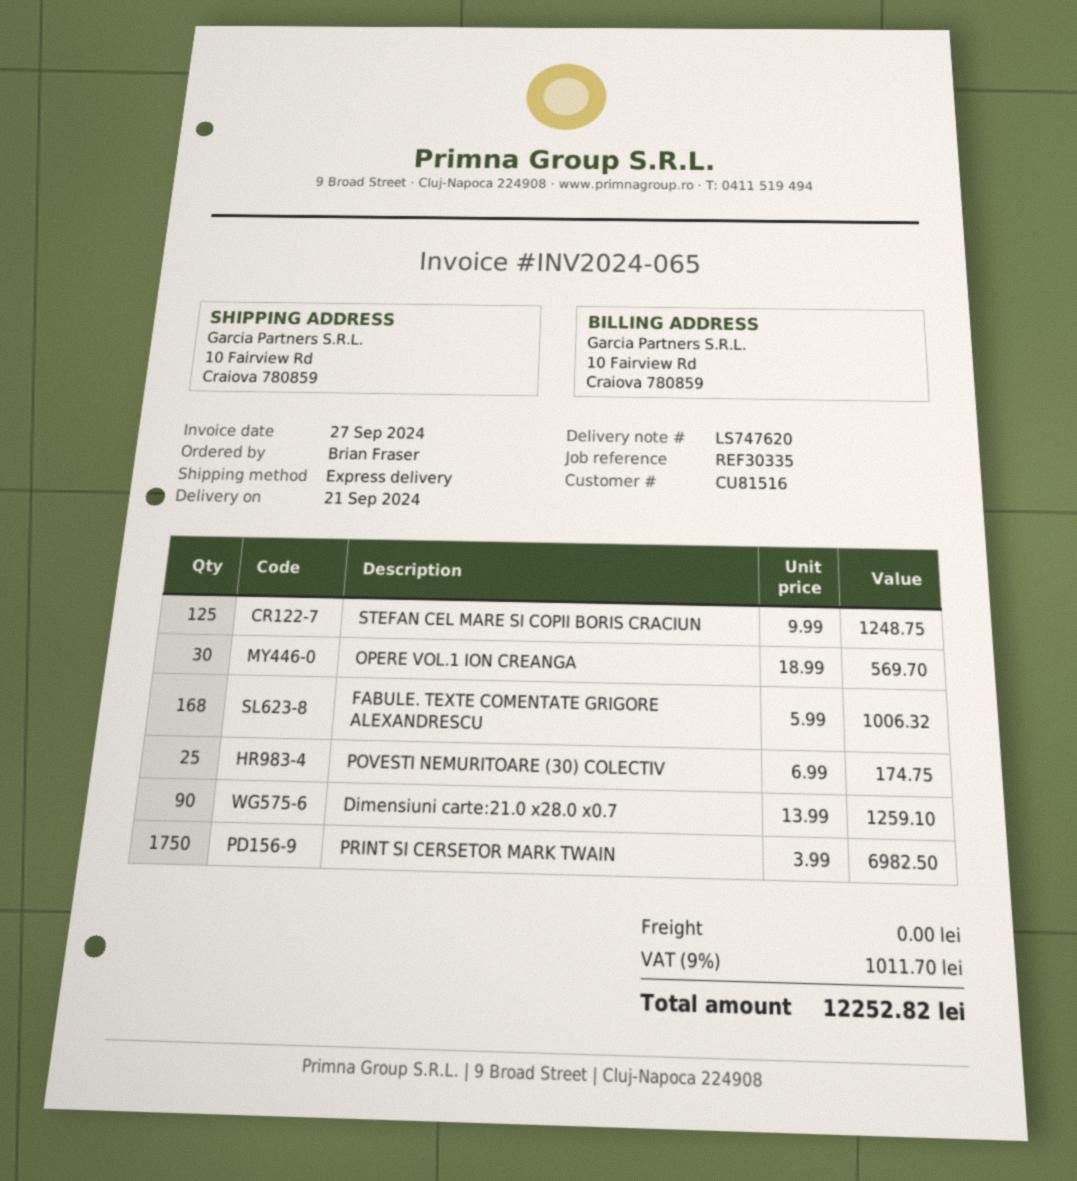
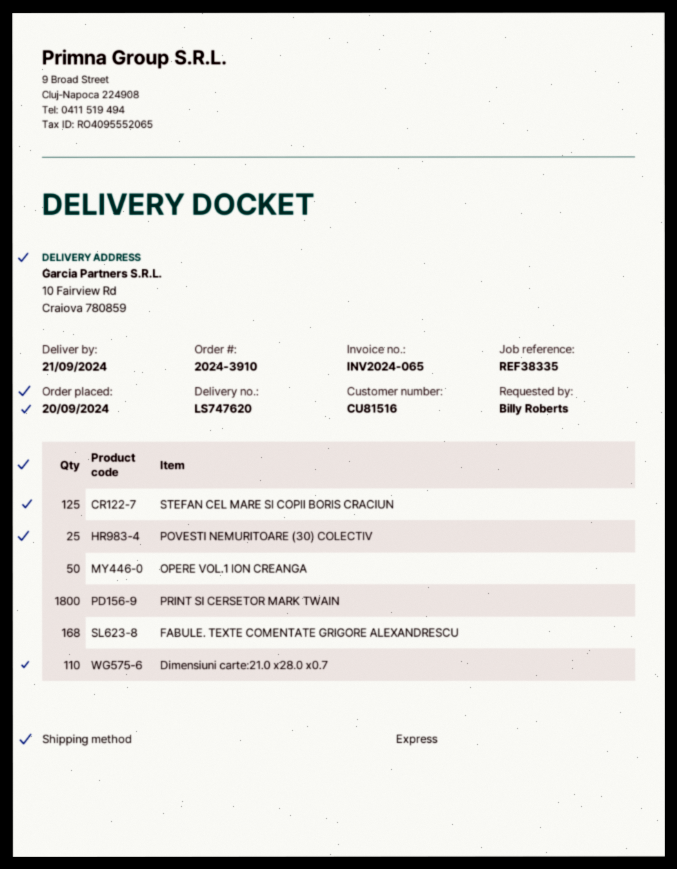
reference: REF30335 -> REF38335
ordered by: Brian Fraser -> Billy Roberts
OPERE VOL.1 ION CREANGA: 30 -> 50
Dimensiuni carte:21.0 x28.0 x0.7: 90 -> 110
PRINT SI CERSETOR MARK TWAIN: 1750 -> 1800

